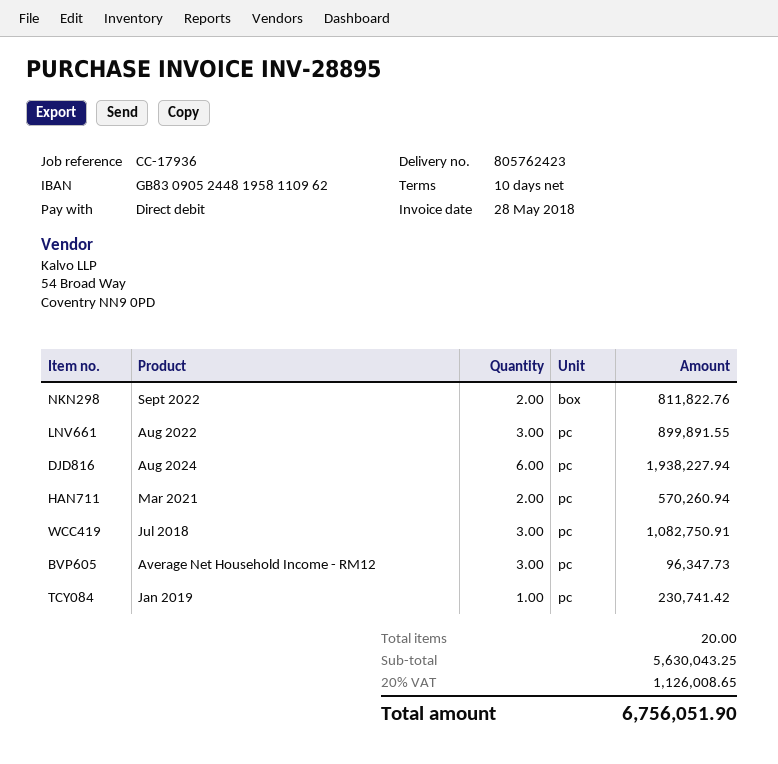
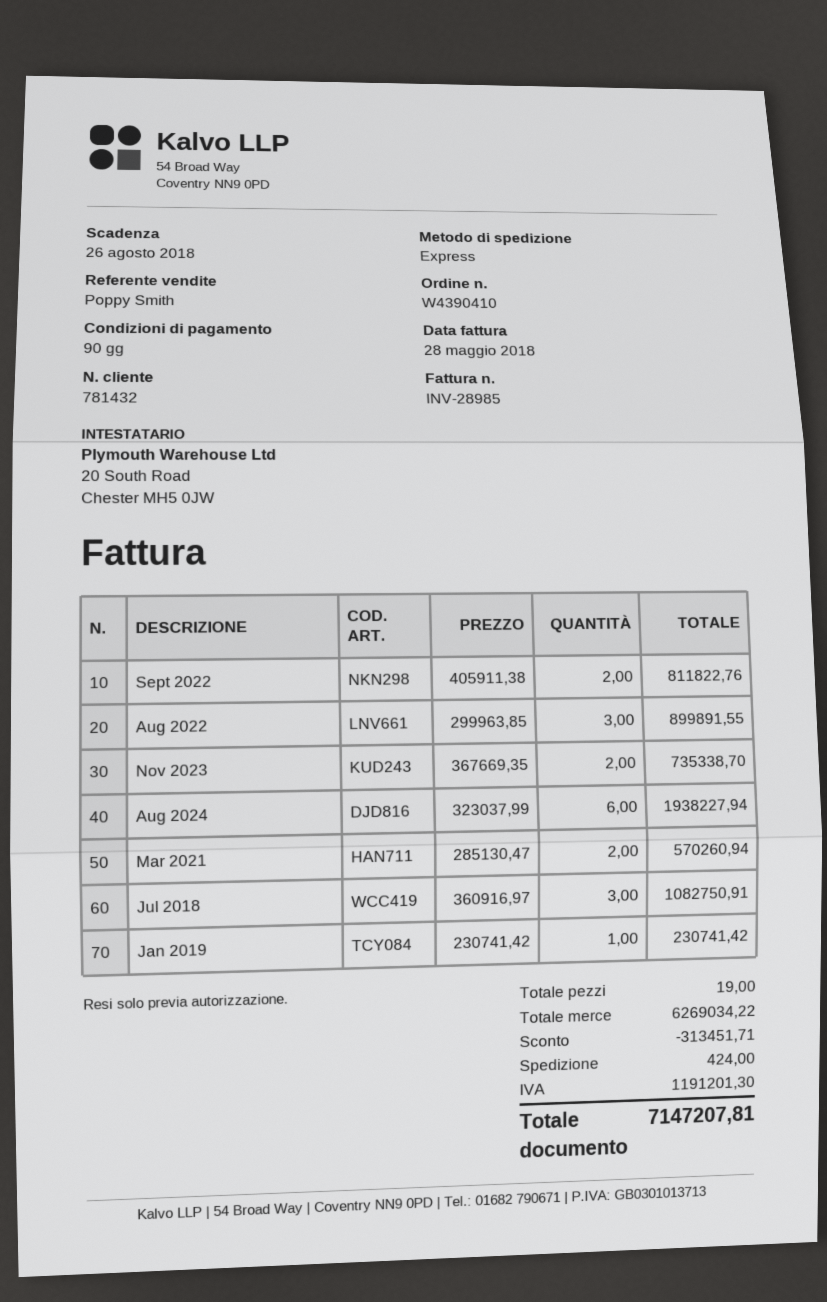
invoice number: INV-28895 -> INV-28985
payment terms: 10 days -> 90 days
Average Net Household Income - RM12: 3 for 96347.73 -> none
Nov 2023: none -> 2 for 735338.70
total quantity: 20 -> 19
subtotal: 5630043.25 -> 6269034.22
discount: none -> 313451.71
shipping: none -> 424.00
tax: 1126008.65 -> 1191201.30
total: 6756051.90 -> 7147207.81

